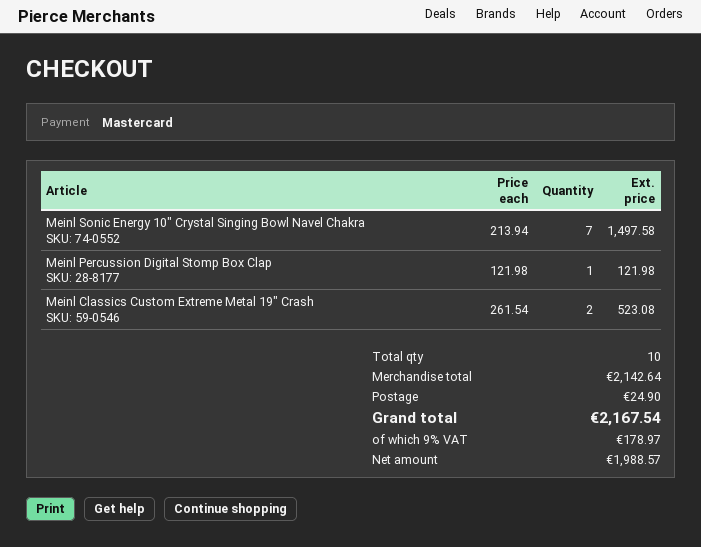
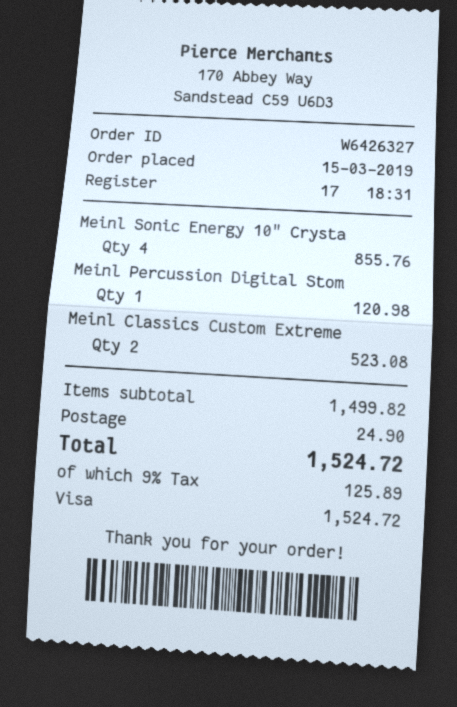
payment method: Mastercard -> Visa
Meinl Sonic Energy 10" Crystal Singing Bowl Navel Chakra: 7 for 1497.58 -> 4 for 855.76
Meinl Percussion Digital Stomp Box Clap: 1 for 121.98 -> 1 for 120.98
subtotal: 2142.64 -> 1499.82
tax: 9% = 178.97 -> 9% = 125.89
total: 2167.54 -> 1524.72

